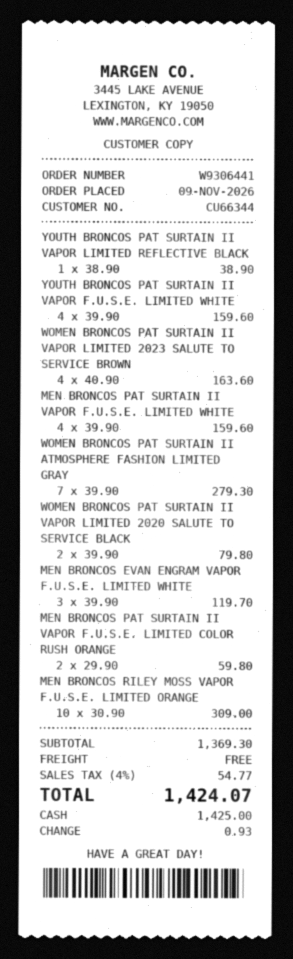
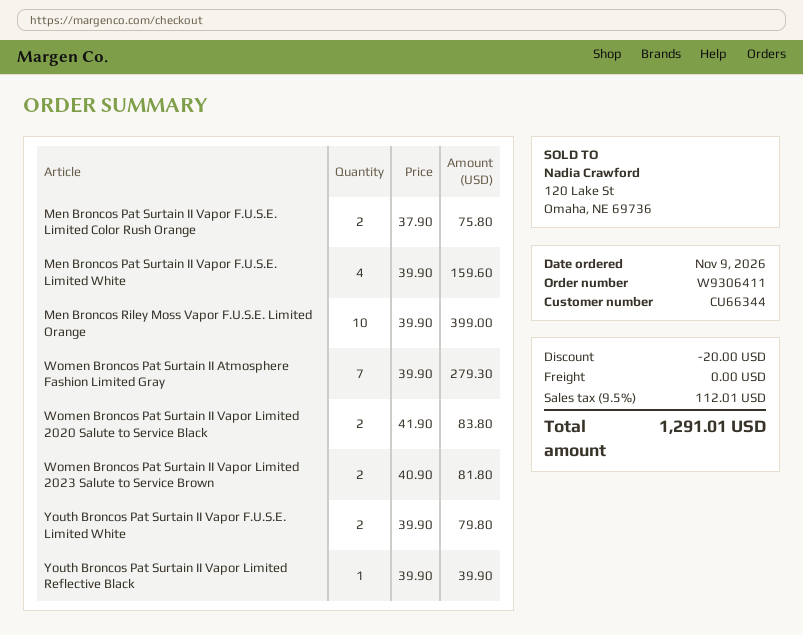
order number: W9306441 -> W9306411
YOUTH BRONCOS PAT SURTAIN II VAPOR LIMITED REFLECTIVE BLACK: 1 x 38.90 = 38.90 -> 1 x 39.90 = 39.90
YOUTH BRONCOS PAT SURTAIN II VAPOR F.U.S.E. LIMITED WHITE: 4 x 39.90 = 159.60 -> 2 x 39.90 = 79.80
WOMEN BRONCOS PAT SURTAIN II VAPOR LIMITED 2023 SALUTE TO SERVICE BROWN: 4 x 40.90 = 163.60 -> 2 x 40.90 = 81.80
WOMEN BRONCOS PAT SURTAIN II VAPOR LIMITED 2020 SALUTE TO SERVICE BLACK: 2 x 39.90 = 79.80 -> 2 x 41.90 = 83.80
MEN BRONCOS EVAN ENGRAM VAPOR F.U.S.E. LIMITED WHITE: 3 x 39.90 = 119.70 -> none
MEN BRONCOS PAT SURTAIN II VAPOR F.U.S.E. LIMITED COLOR RUSH ORANGE: 2 x 29.90 = 59.80 -> 2 x 37.90 = 75.80
MEN BRONCOS RILEY MOSS VAPOR F.U.S.E. LIMITED ORANGE: 10 x 30.90 = 309.00 -> 10 x 39.90 = 399.00
discount: none -> 20.00
tax: 4% = 54.77 -> 9.5% = 112.01
total: 1424.07 -> 1291.01

